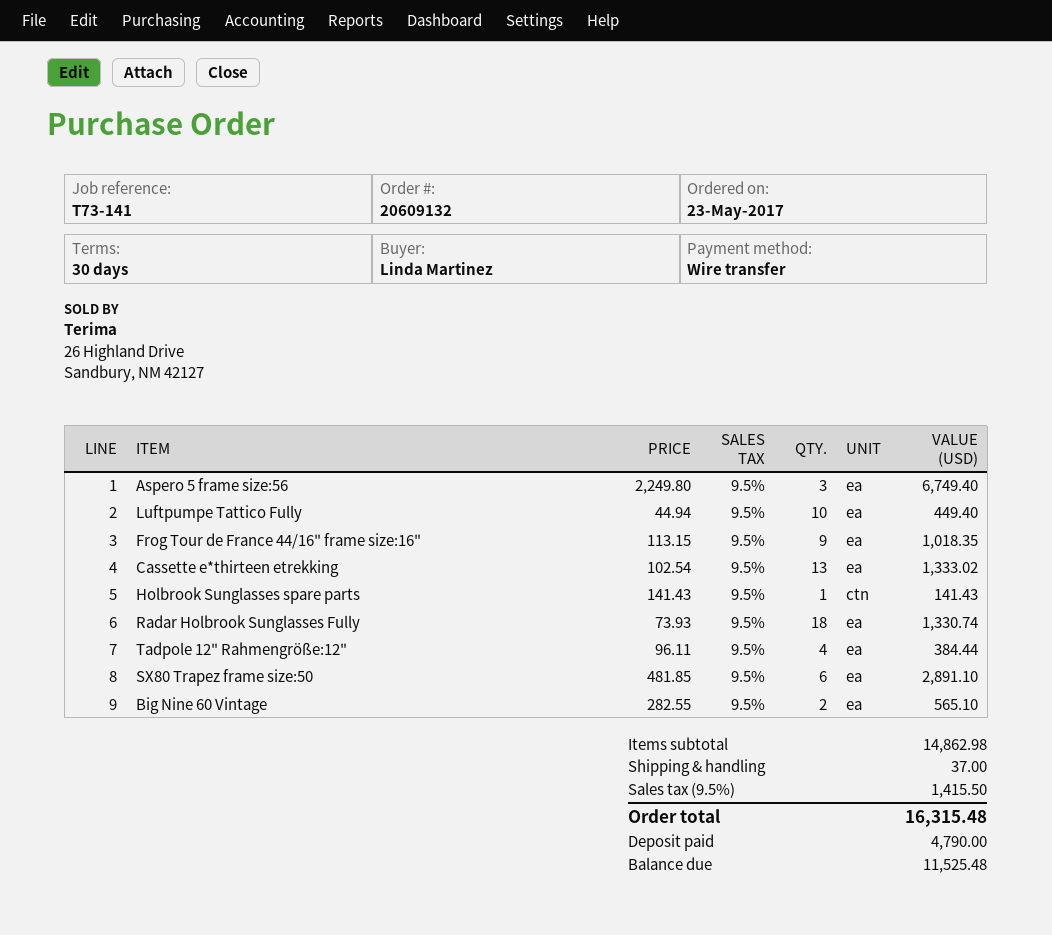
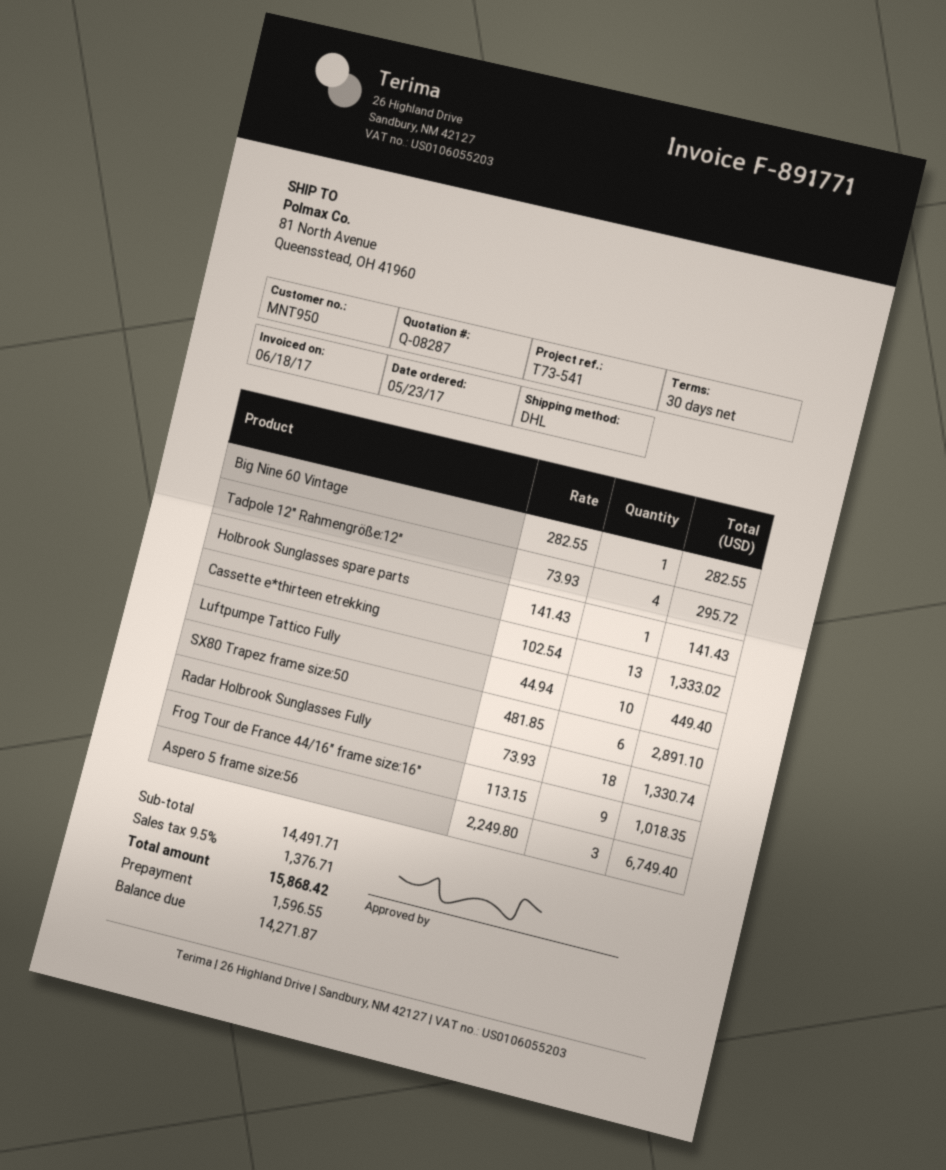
reference: T73-141 -> T73-541
Tadpole 12" Rahmengröße:12": 4 x 96.11 = 384.44 -> 4 x 73.93 = 295.72
Big Nine 60 Vintage: 2 x 282.55 = 565.10 -> 1 x 282.55 = 282.55
subtotal: 14862.98 -> 14491.71
shipping: 37.00 -> none
tax: 9.5% = 1415.50 -> 9.5% = 1376.71
total: 16315.48 -> 15868.42
deposit: 4790.00 -> 1596.55
balance: 11525.48 -> 14271.87

